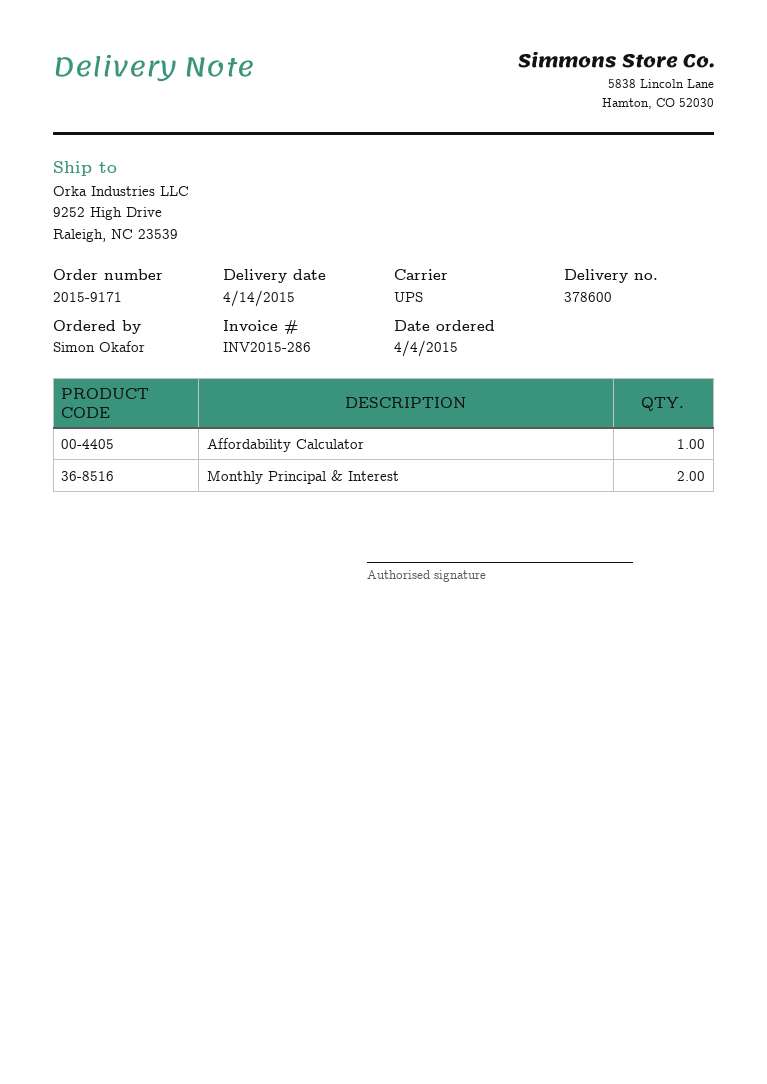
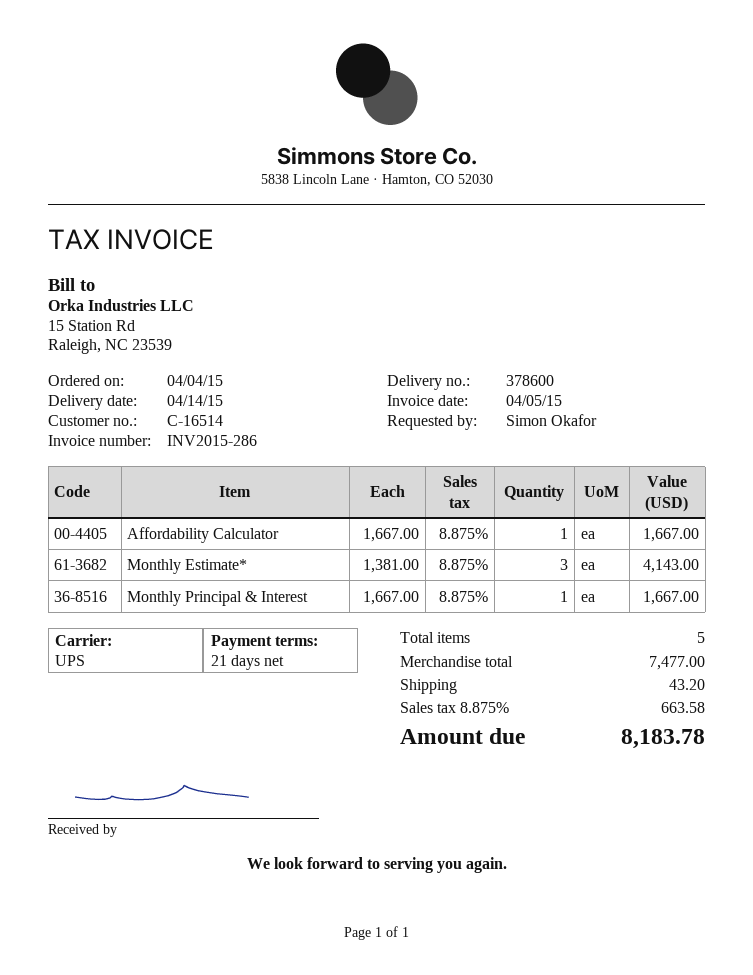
Monthly Principal & Interest: 2 -> 1
Monthly Estimate*: none -> 3

